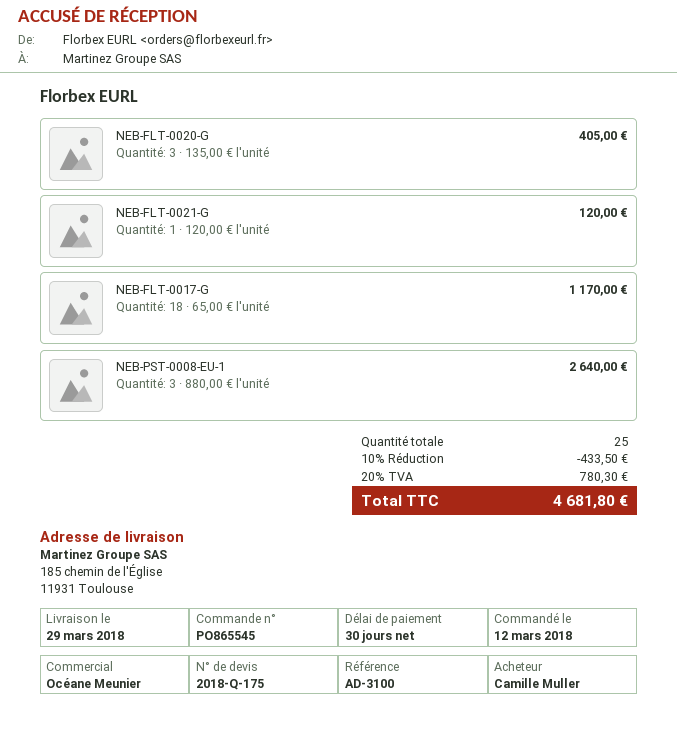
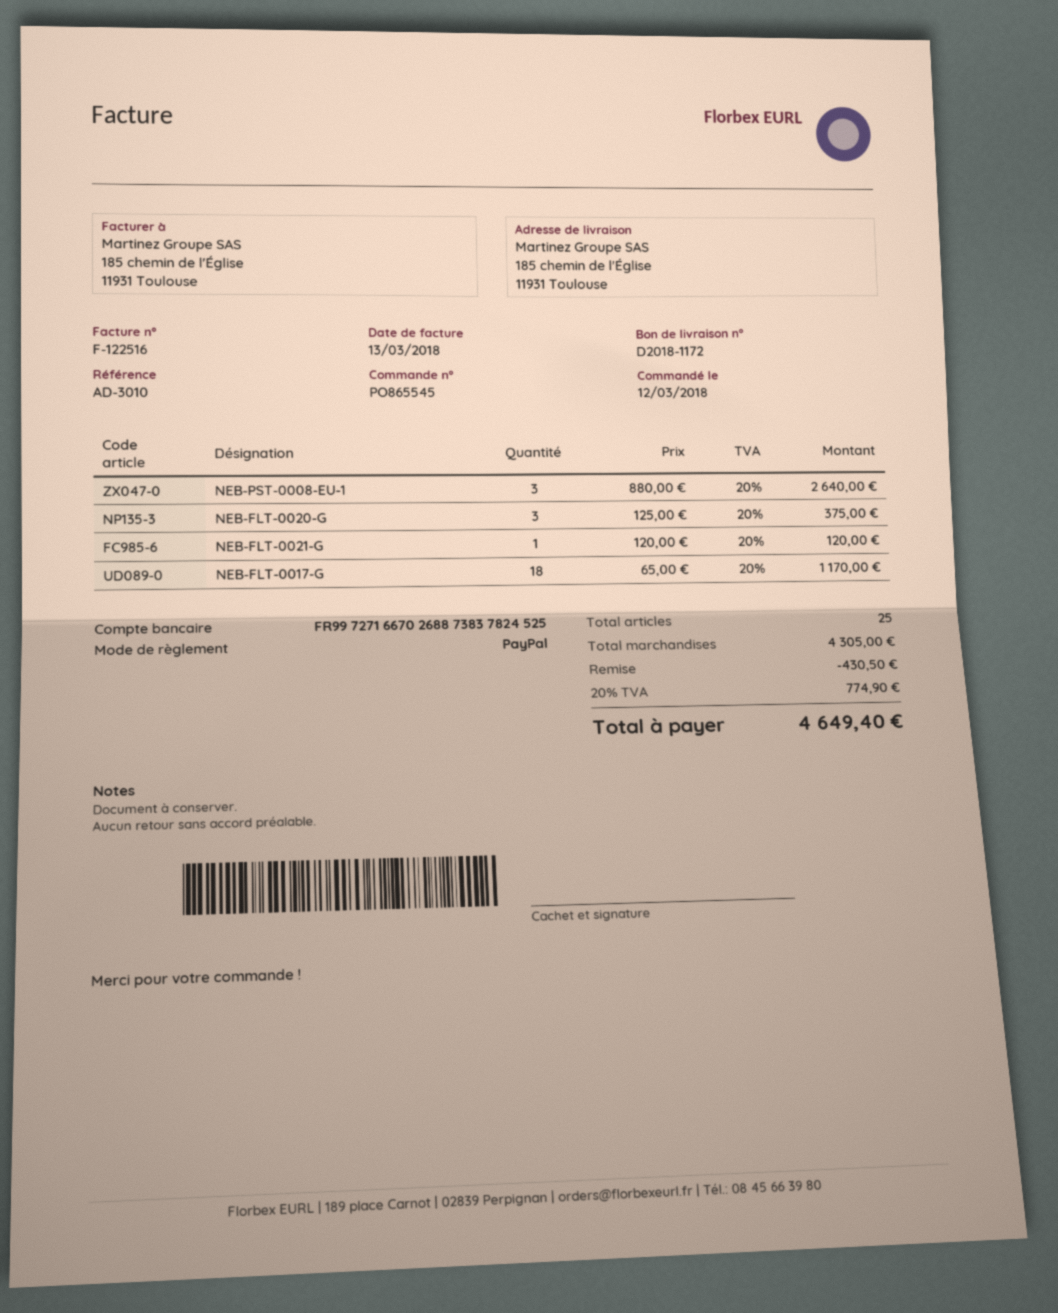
reference: AD-3100 -> AD-3010
NEB-FLT-0020-G: 3 x 135.00 = 405.00 -> 3 x 125.00 = 375.00
discount: 433.50 -> 430.50
tax: 20% = 780.30 -> 20% = 774.90
total: 4681.80 -> 4649.40

